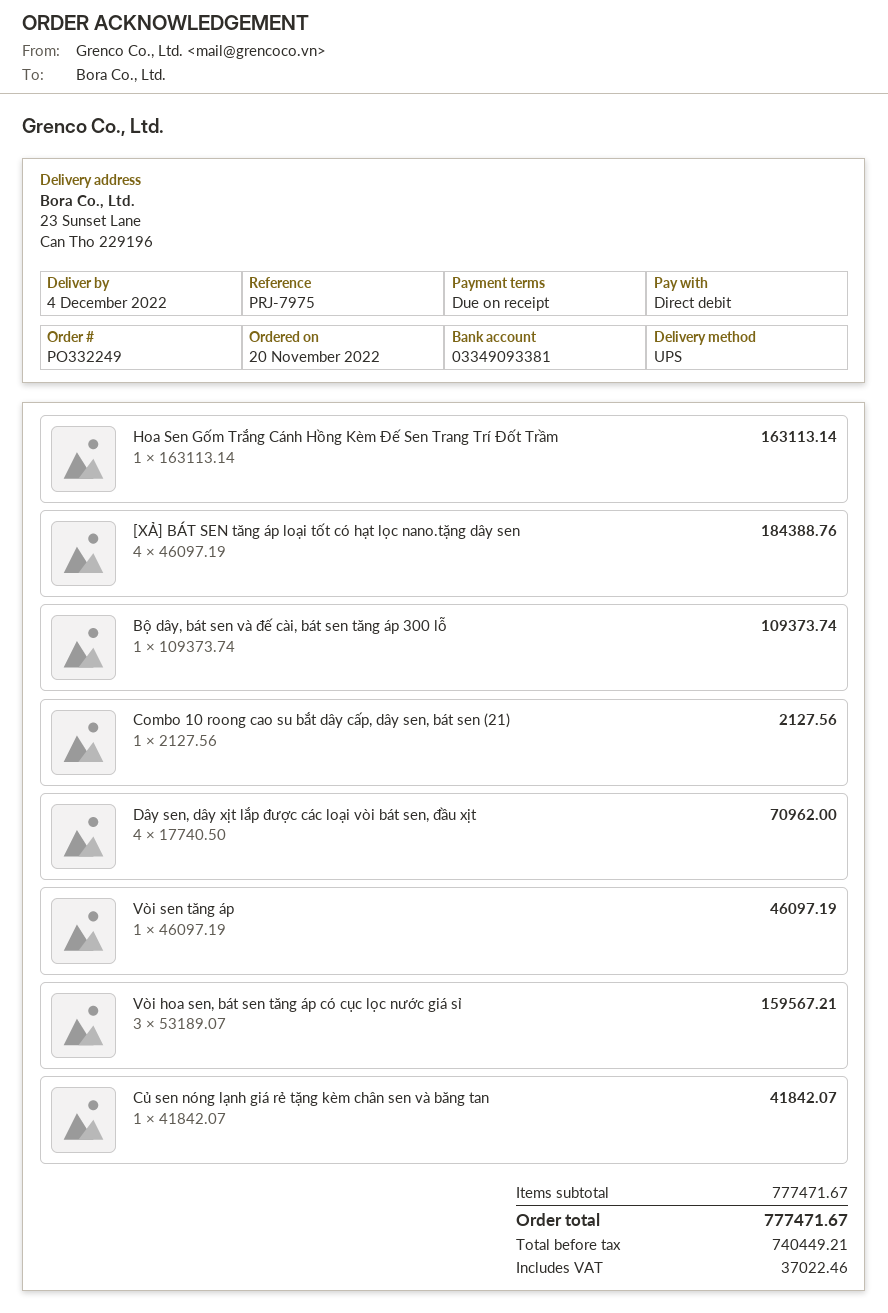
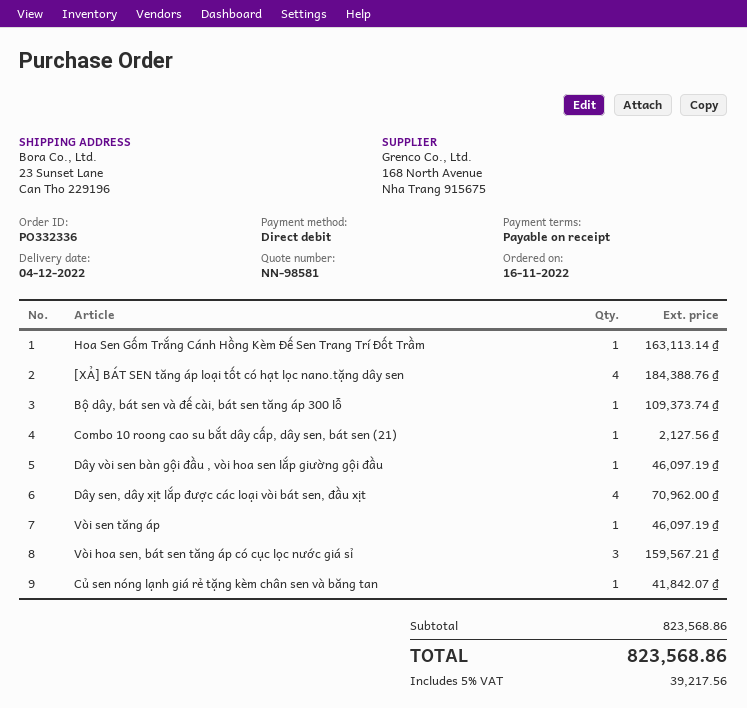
order number: PO332249 -> PO332336
order date: 2022-11-20 -> 2022-11-16
Dây vòi sen bàn gội đầu , vòi hoa sen lắp giường gội đầu: none -> 1 for 46097.19
subtotal: 777471.67 -> 823568.86
tax: 37022.46 -> 39217.56
total: 777471.67 -> 823568.86

